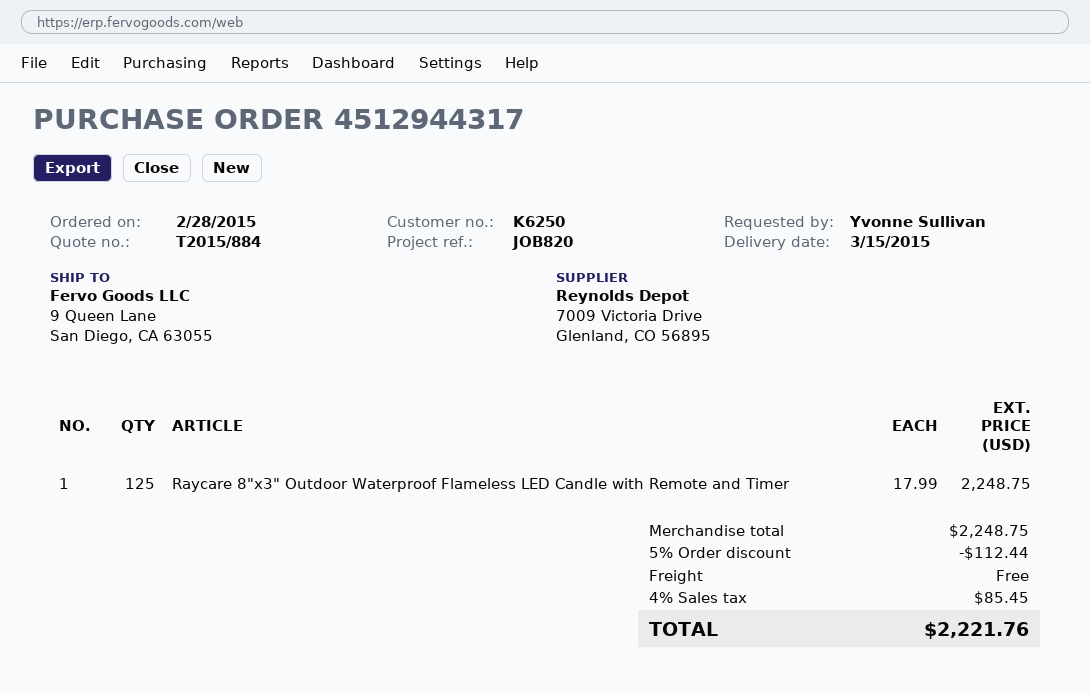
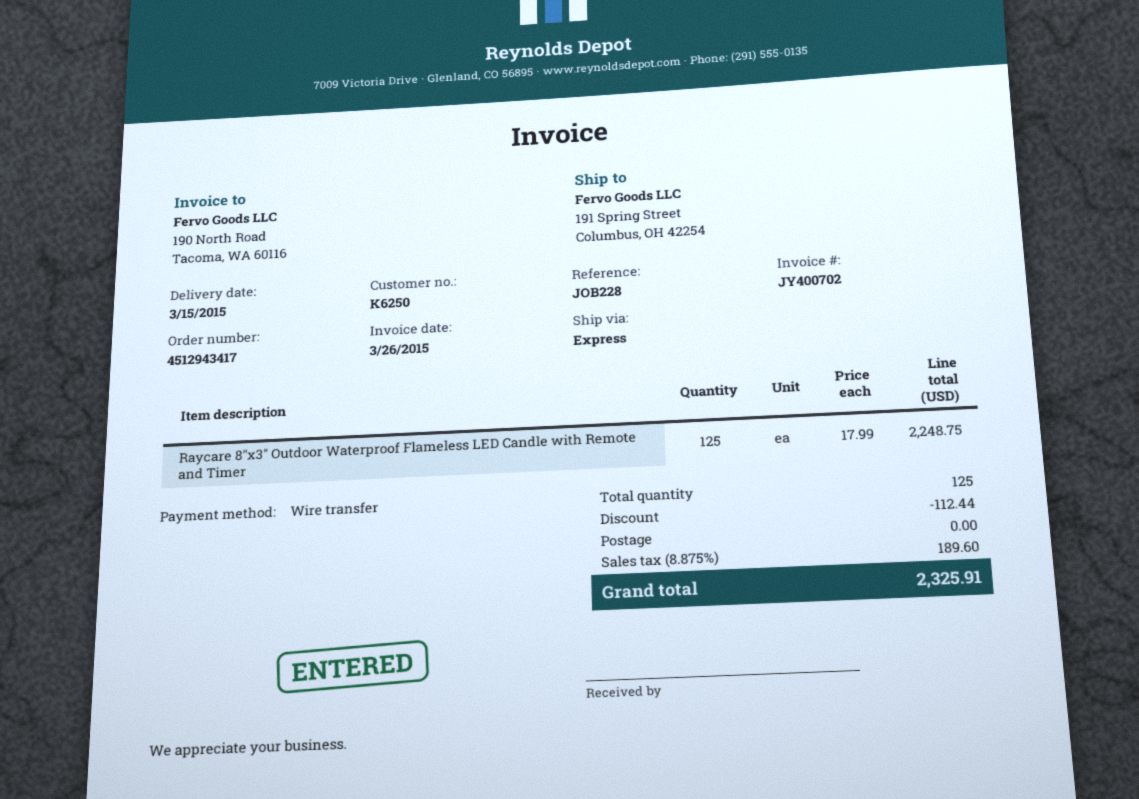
order number: 4512944317 -> 4512943417
reference: JOB820 -> JOB228
ship to: 9 Queen Lane, San Diego, CA 63055 -> 191 Spring Street, Columbus, OH 42254
tax: 4% = 85.45 -> 8.875% = 189.60
total: 2221.76 -> 2325.91

